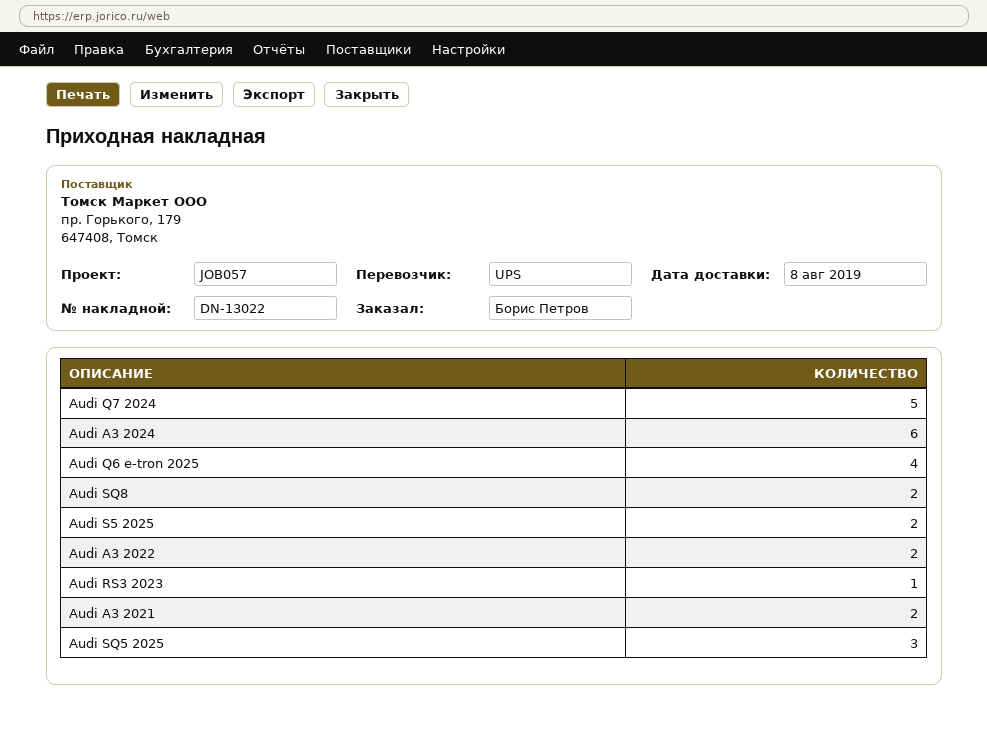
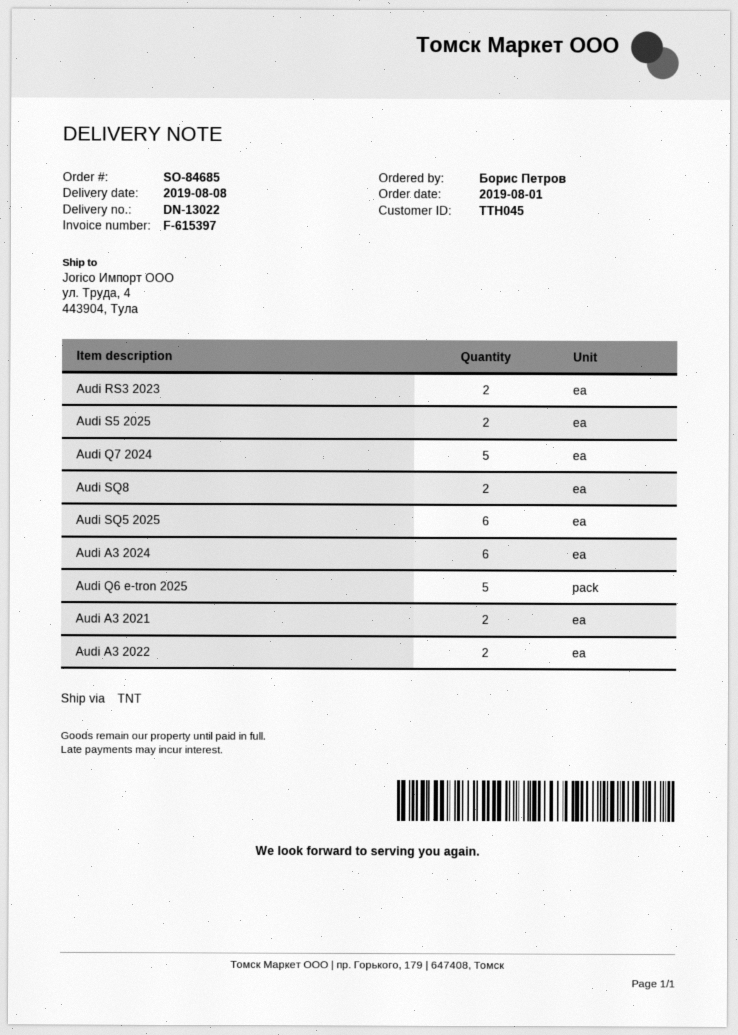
shipping method: UPS -> TNT
Audi Q6 e-tron 2025: 4 -> 5
Audi RS3 2023: 1 -> 2
Audi SQ5 2025: 3 -> 6

